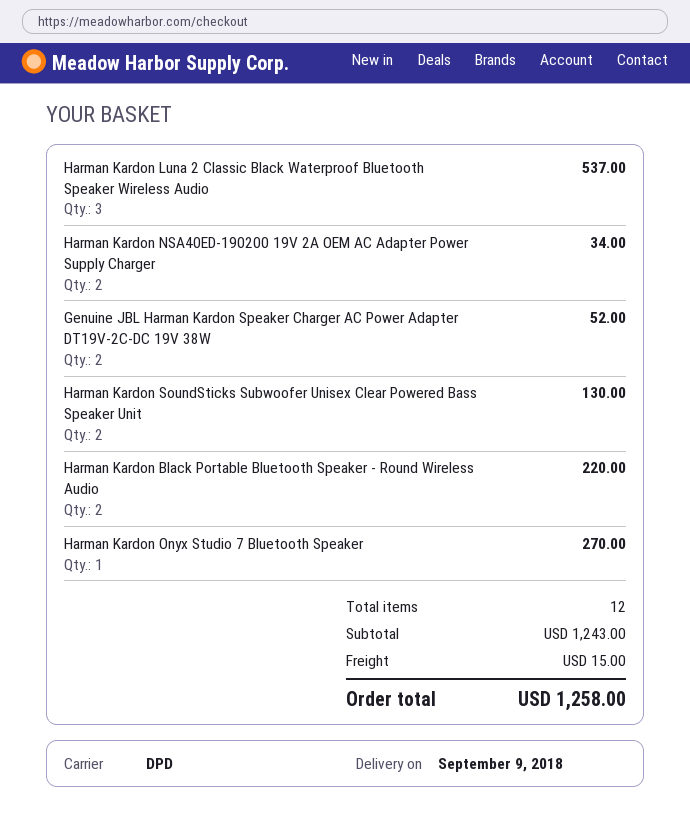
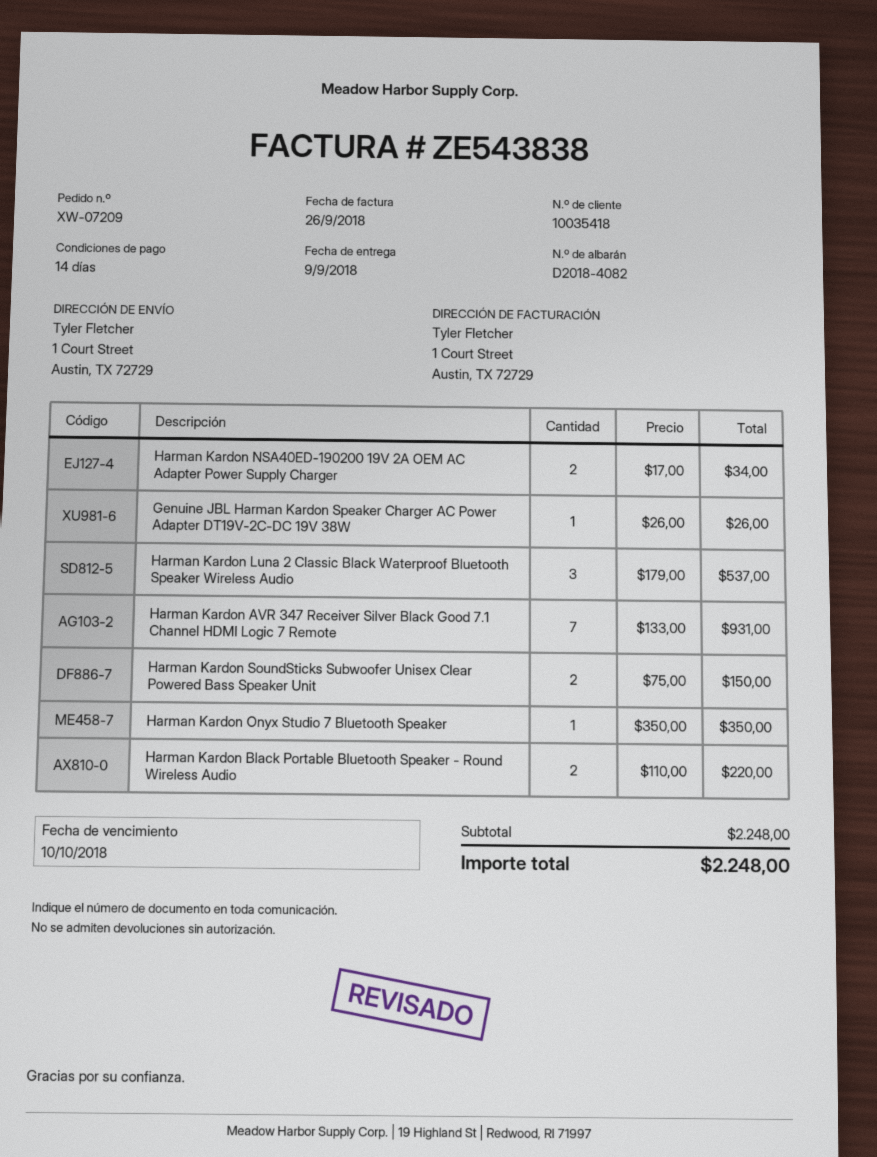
Genuine JBL Harman Kardon Speaker Charger AC Power Adapter DT19V-2C-DC 19V 38W: 2 for 52.00 -> 1 for 26.00
Harman Kardon SoundSticks Subwoofer Unisex Clear Powered Bass Speaker Unit: 2 for 130.00 -> 2 for 150.00
Harman Kardon Onyx Studio 7 Bluetooth Speaker: 1 for 270.00 -> 1 for 350.00
Harman Kardon AVR 347 Receiver Silver Black Good 7.1 Channel HDMI Logic 7 Remote: none -> 7 for 931.00
subtotal: 1243.00 -> 2248.00
shipping: 15.00 -> none
total: 1258.00 -> 2248.00

